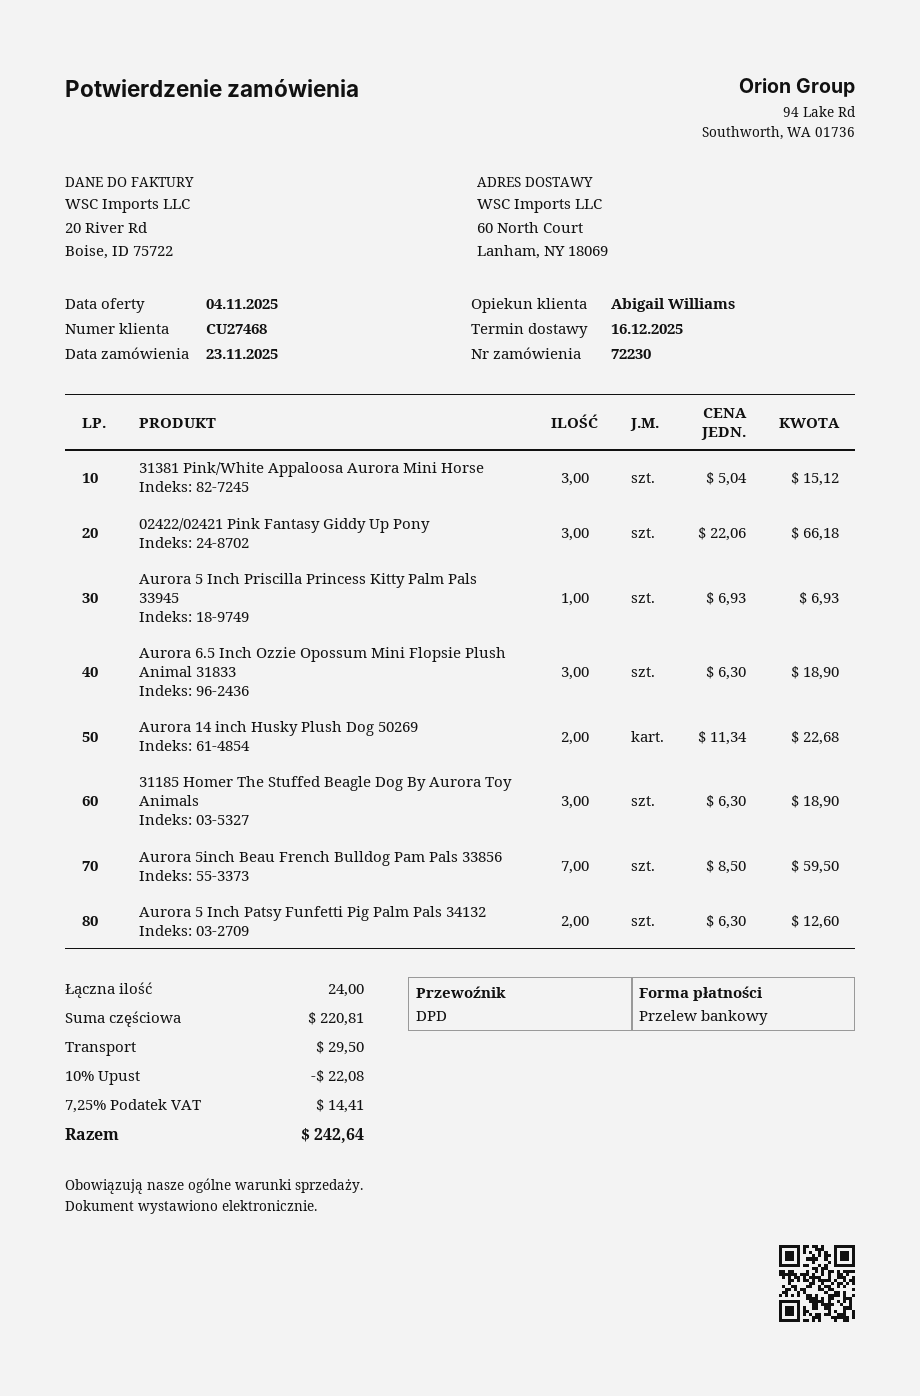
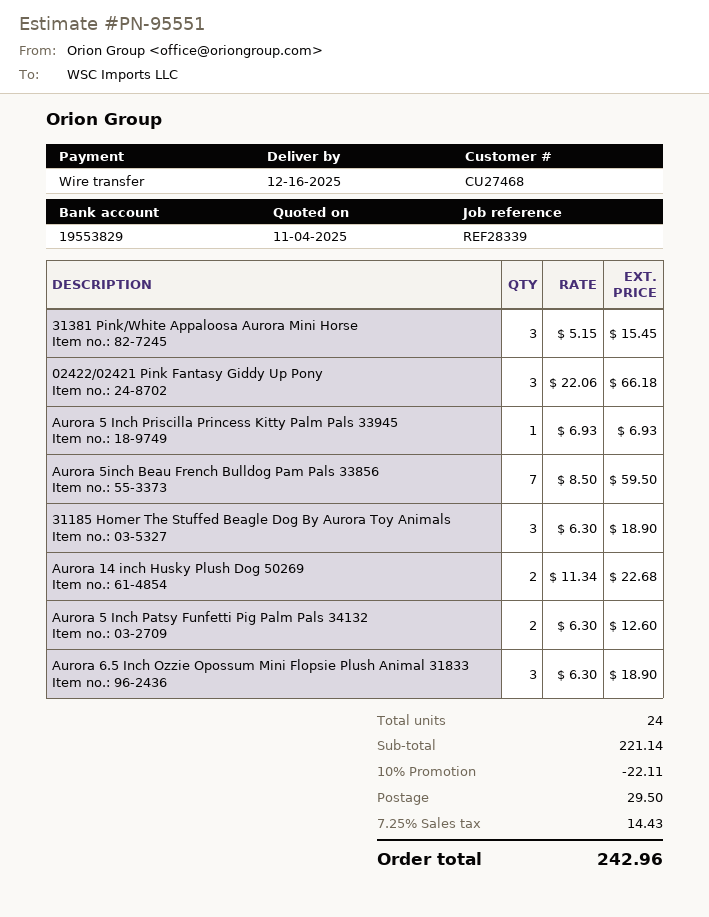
31381 Pink/White Appaloosa Aurora Mini Horse: 3 x 5.04 = 15.12 -> 3 x 5.15 = 15.45
subtotal: 220.81 -> 221.14
discount: 10% = 22.08 -> 10% = 22.11
tax: 7.25% = 14.41 -> 7.25% = 14.43
total: 242.64 -> 242.96

